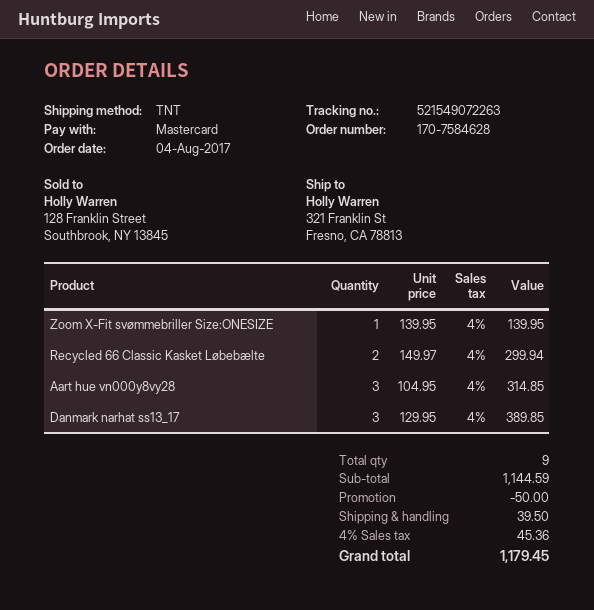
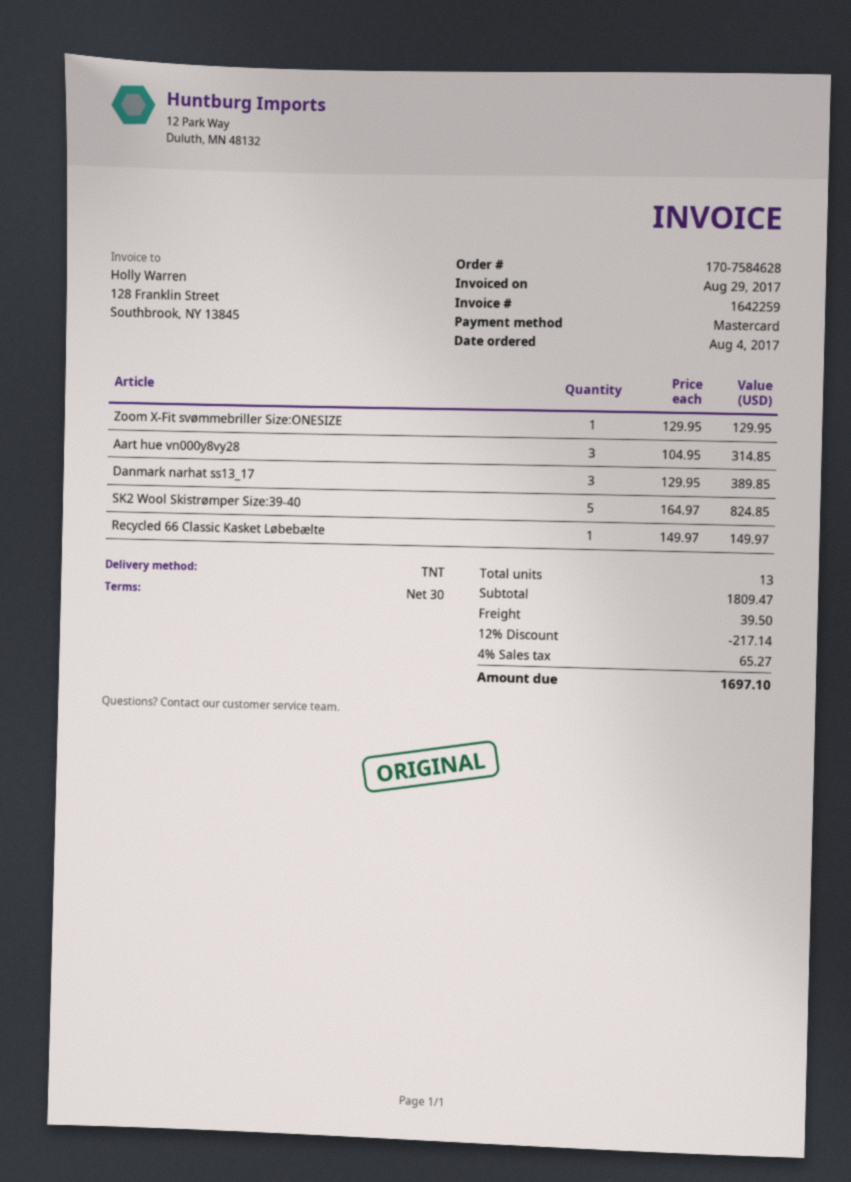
Zoom X-Fit svømmebriller Size:ONESIZE: 1 x 139.95 = 139.95 -> 1 x 129.95 = 129.95
Recycled 66 Classic Kasket Løbebælte: 2 x 149.97 = 299.94 -> 1 x 149.97 = 149.97
SK2 Wool Skistrømper Size:39-40: none -> 5 x 164.97 = 824.85
total quantity: 9 -> 13
subtotal: 1144.59 -> 1809.47
discount: 50.00 -> 217.14
tax: 4% = 45.36 -> 4% = 65.27
total: 1179.45 -> 1697.10

